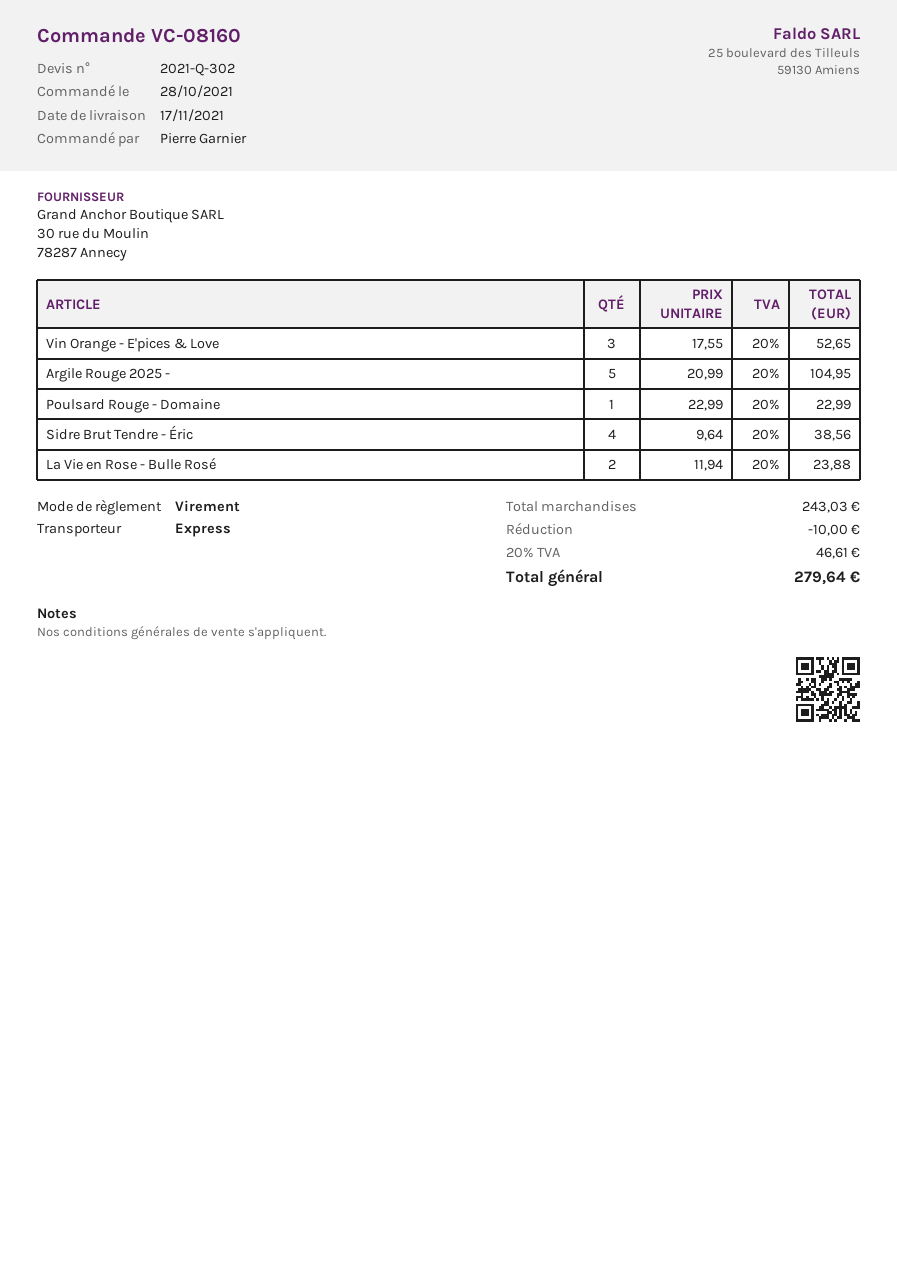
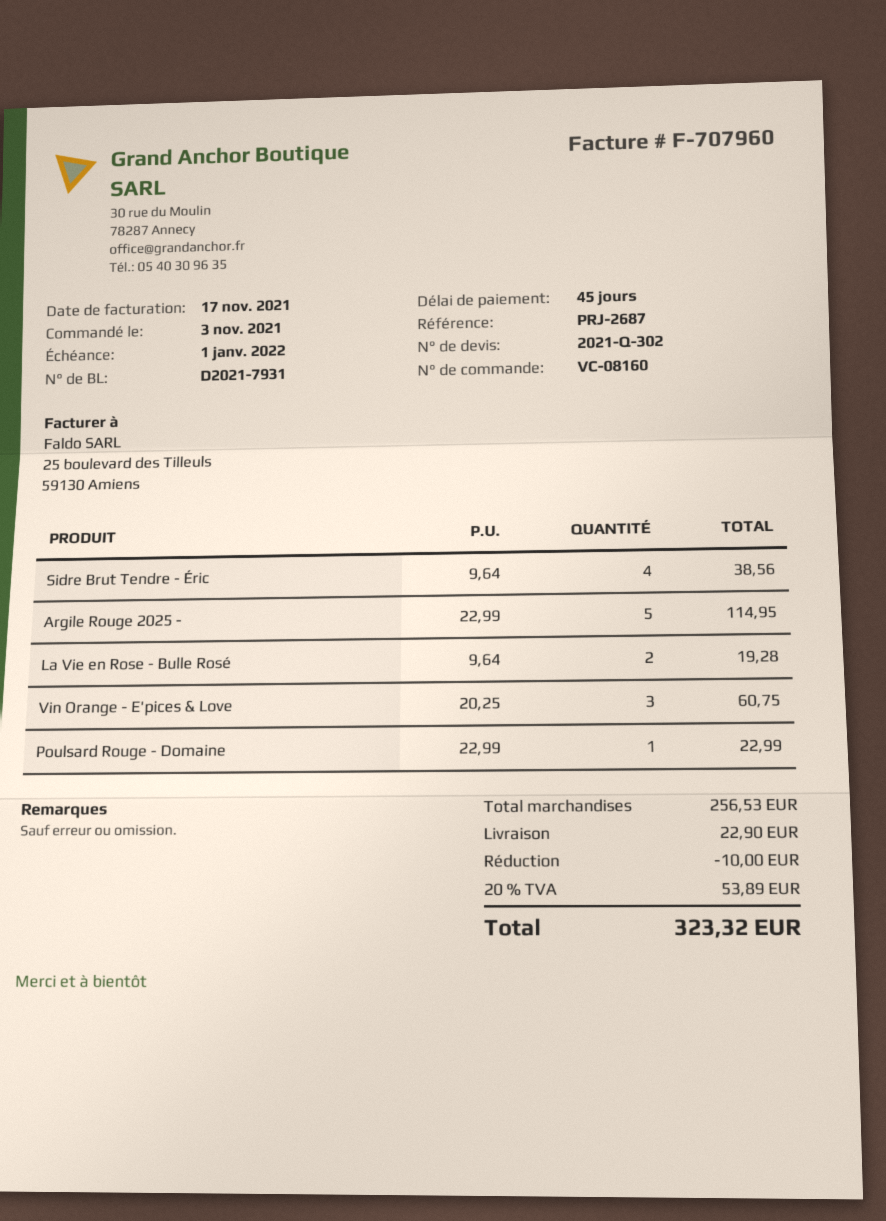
order date: 2021-10-28 -> 2021-11-03
Vin Orange - E'pices & Love: 3 x 17.55 = 52.65 -> 3 x 20.25 = 60.75
Argile Rouge 2025 -: 5 x 20.99 = 104.95 -> 5 x 22.99 = 114.95
La Vie en Rose - Bulle Rosé: 2 x 11.94 = 23.88 -> 2 x 9.64 = 19.28
subtotal: 243.03 -> 256.53
shipping: none -> 22.90
tax: 20% = 46.61 -> 20% = 53.89
total: 279.64 -> 323.32

